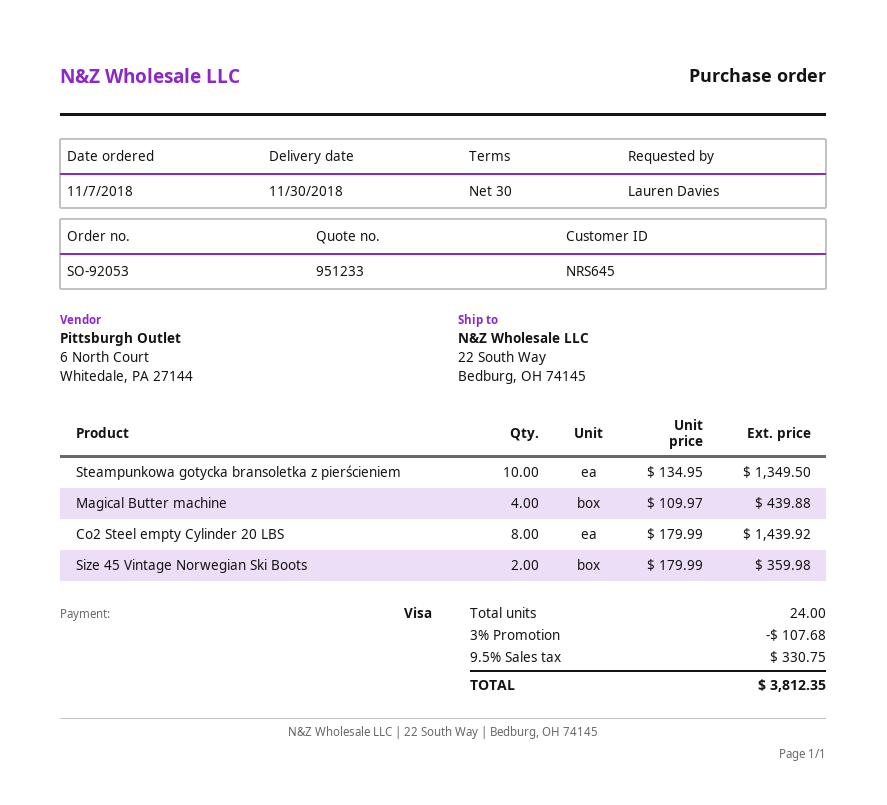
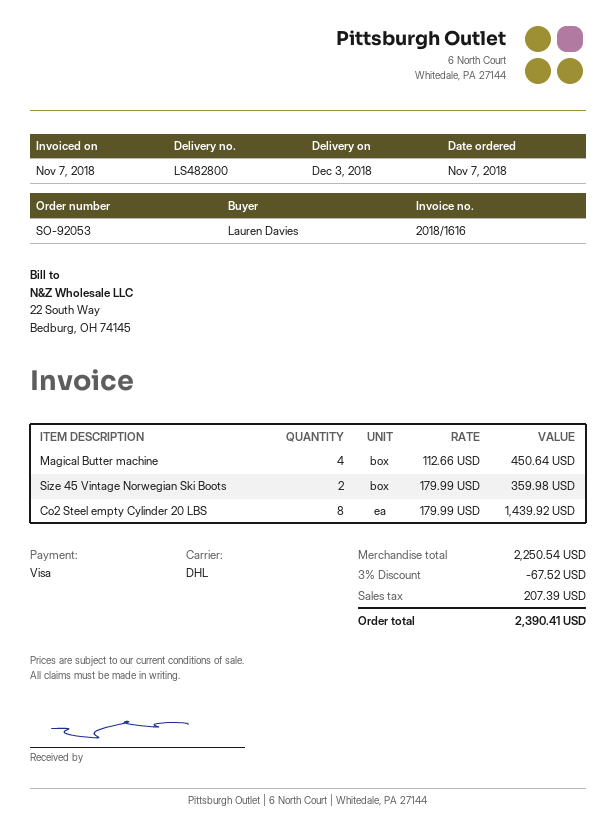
delivery date: 2018-11-30 -> 2018-12-03
Steampunkowa gotycka bransoletka z pierścieniem: 10 x 134.95 = 1349.50 -> none
Magical Butter machine: 4 x 109.97 = 439.88 -> 4 x 112.66 = 450.64
discount: 3% = 107.68 -> 3% = 67.52
tax: 330.75 -> 207.39
total: 3812.35 -> 2390.41

